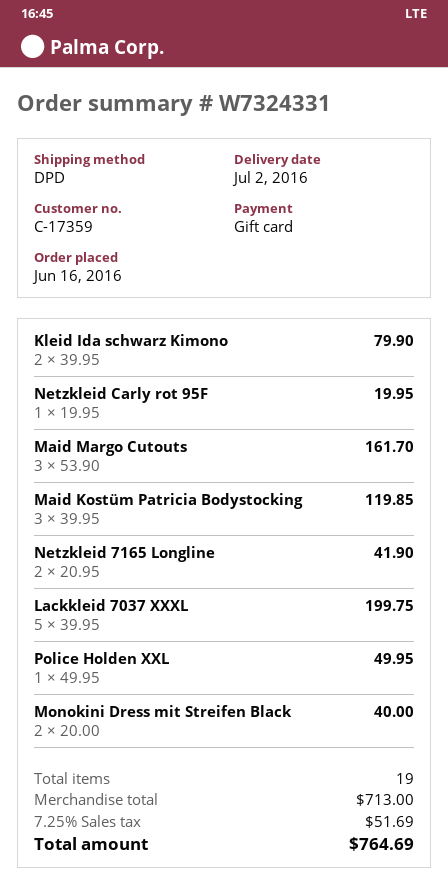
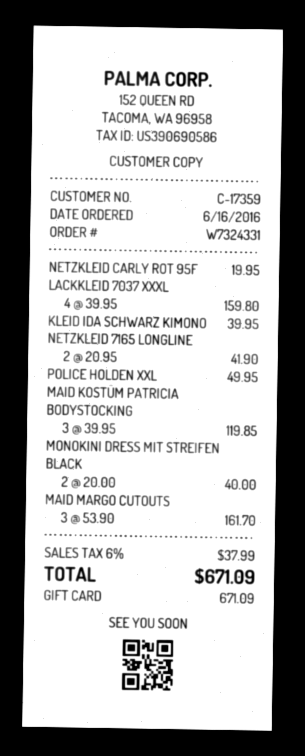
Kleid Ida schwarz Kimono: 2 x 39.95 = 79.90 -> 1 x 39.95 = 39.95
Lackkleid 7037 XXXL: 5 x 39.95 = 199.75 -> 4 x 39.95 = 159.80
tax: 7.25% = 51.69 -> 6% = 37.99
total: 764.69 -> 671.09

